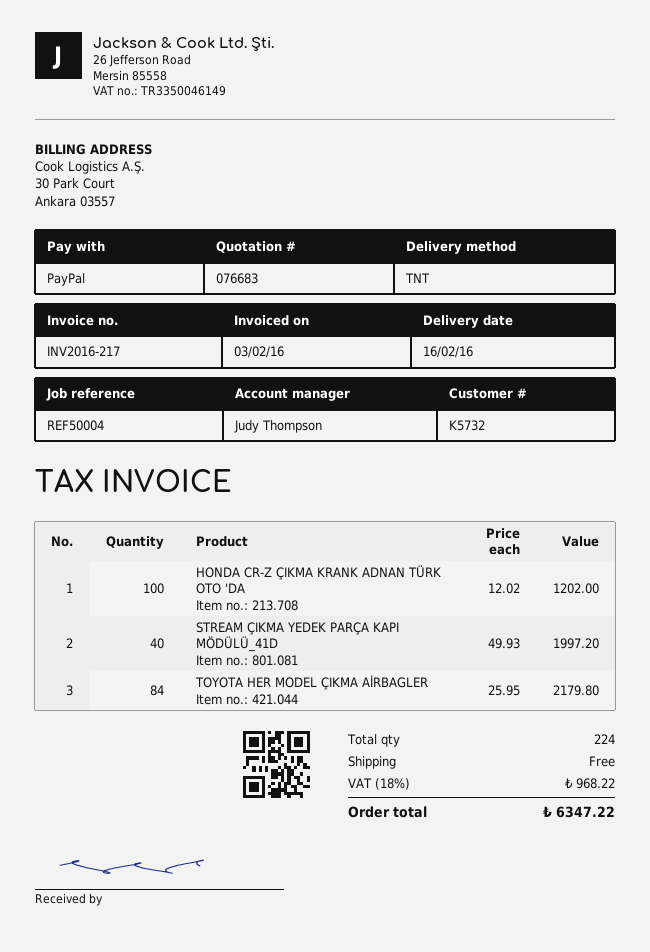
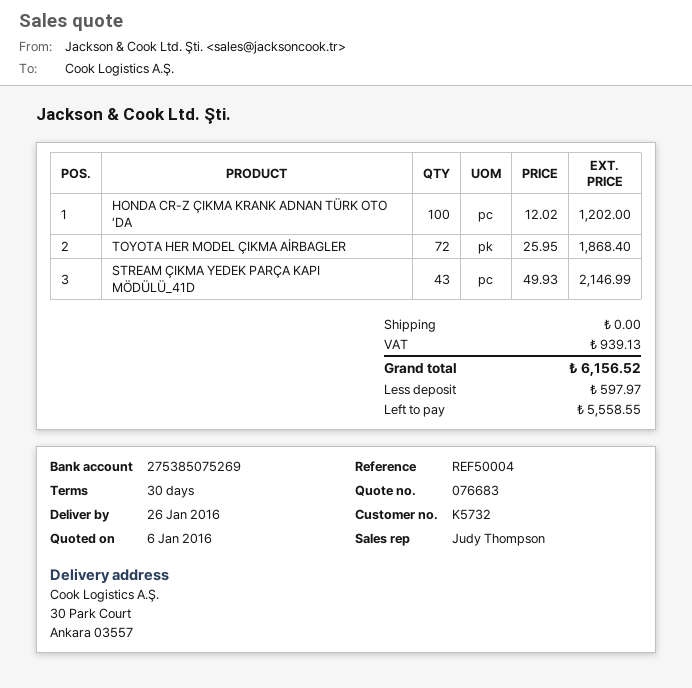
delivery date: 2016-02-16 -> 2016-01-26
STREAM ÇIKMA YEDEK PARÇA KAPI MÖDÜLÜ_41D: 40 x 49.93 = 1997.20 -> 43 x 49.93 = 2146.99
TOYOTA HER MODEL ÇIKMA AİRBAGLER: 84 x 25.95 = 2179.80 -> 72 x 25.95 = 1868.40
tax: 968.22 -> 939.13
total: 6347.22 -> 6156.52

